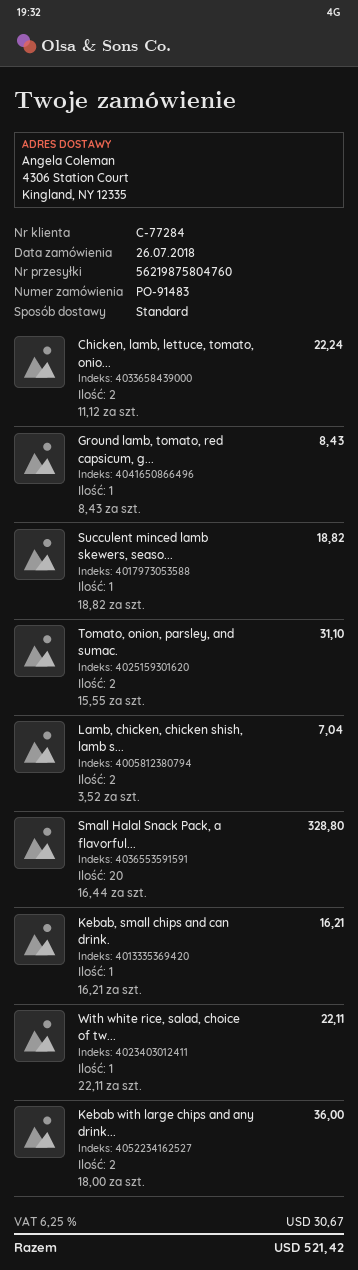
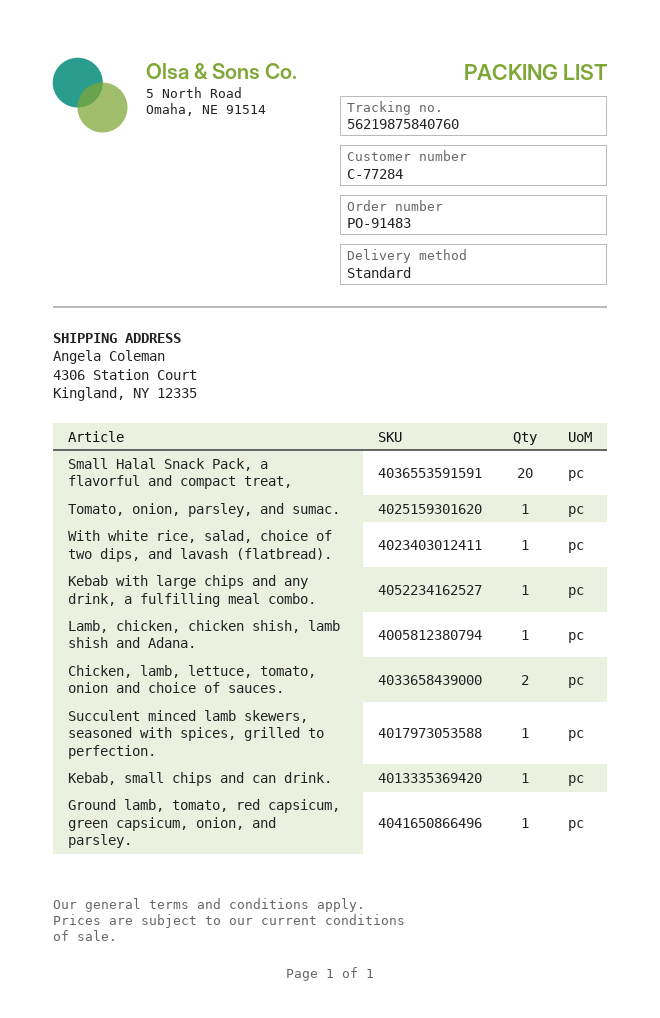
tracking number: 56219875804760 -> 56219875840760
Tomato, onion, parsley, and sumac.: 2 -> 1
Lamb, chicken, chicken shish, lamb s...: 2 -> 1
Kebab with large chips and any drink...: 2 -> 1

